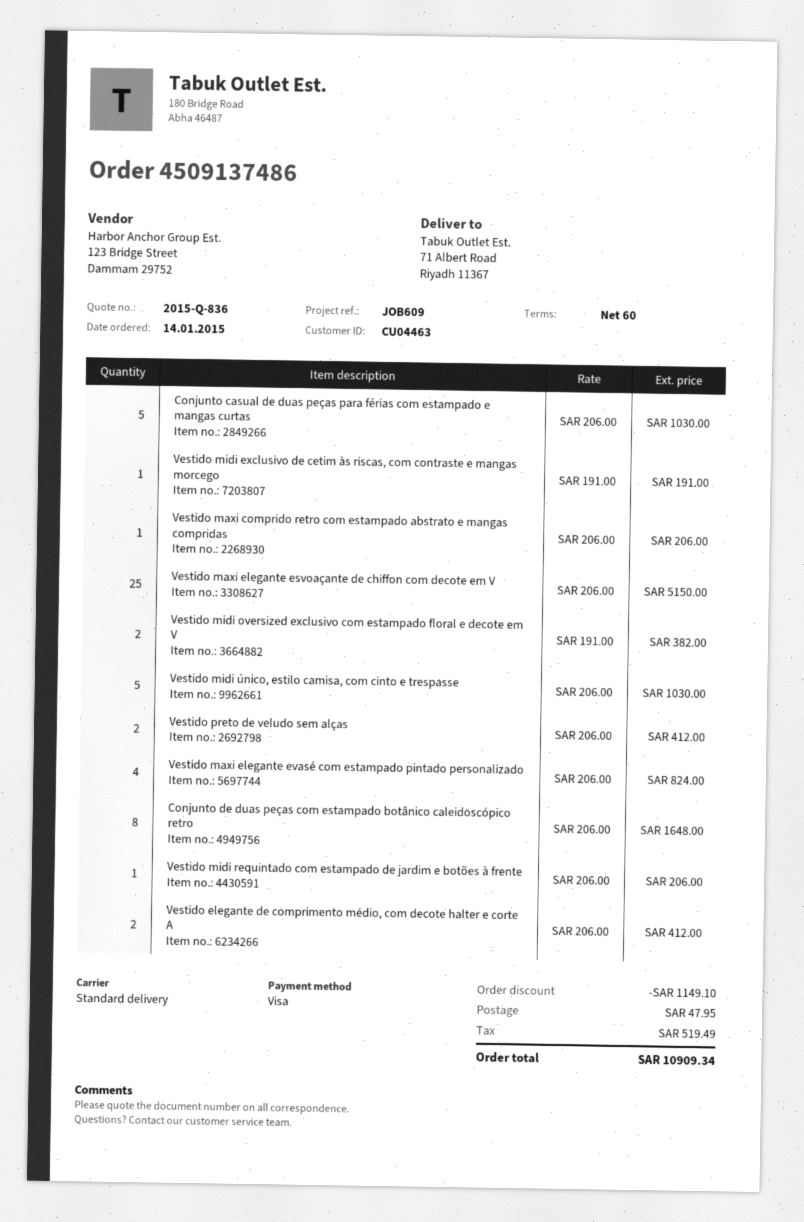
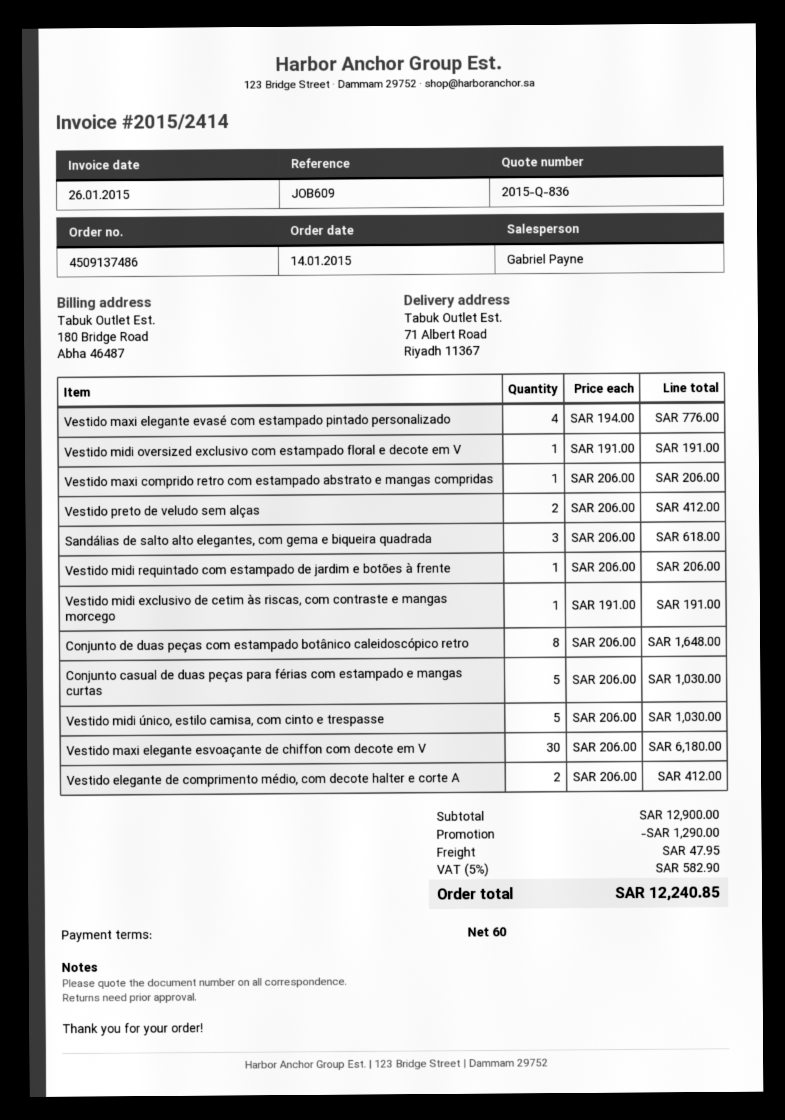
Vestido maxi elegante esvoaçante de chiffon com decote em V: 25 x 206.00 = 5150.00 -> 30 x 206.00 = 6180.00
Vestido midi oversized exclusivo com estampado floral e decote em V: 2 x 191.00 = 382.00 -> 1 x 191.00 = 191.00
Vestido maxi elegante evasé com estampado pintado personalizado: 4 x 206.00 = 824.00 -> 4 x 194.00 = 776.00
Sandálias de salto alto elegantes, com gema e biqueira quadrada: none -> 3 x 206.00 = 618.00
discount: 1149.10 -> 1290.00
tax: 519.49 -> 582.90
total: 10909.34 -> 12240.85

